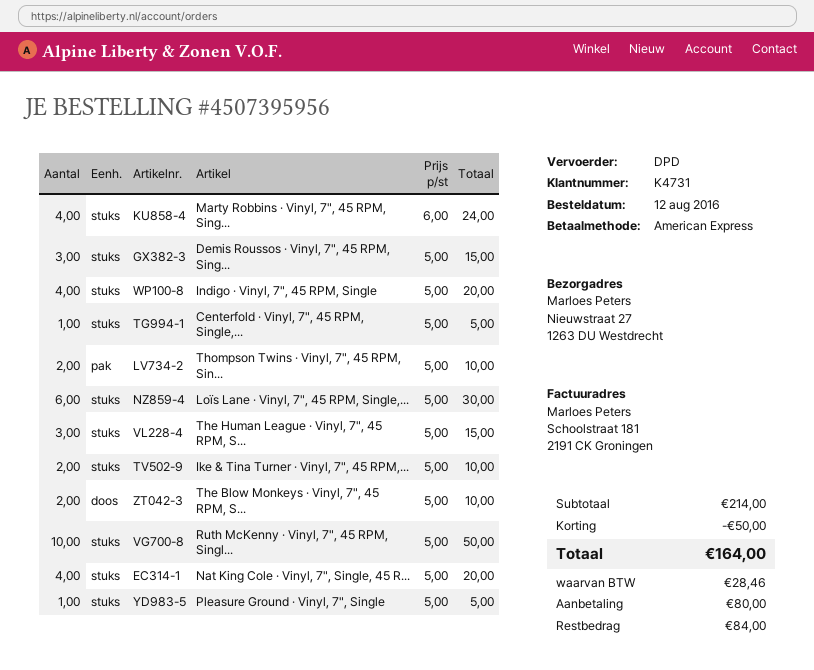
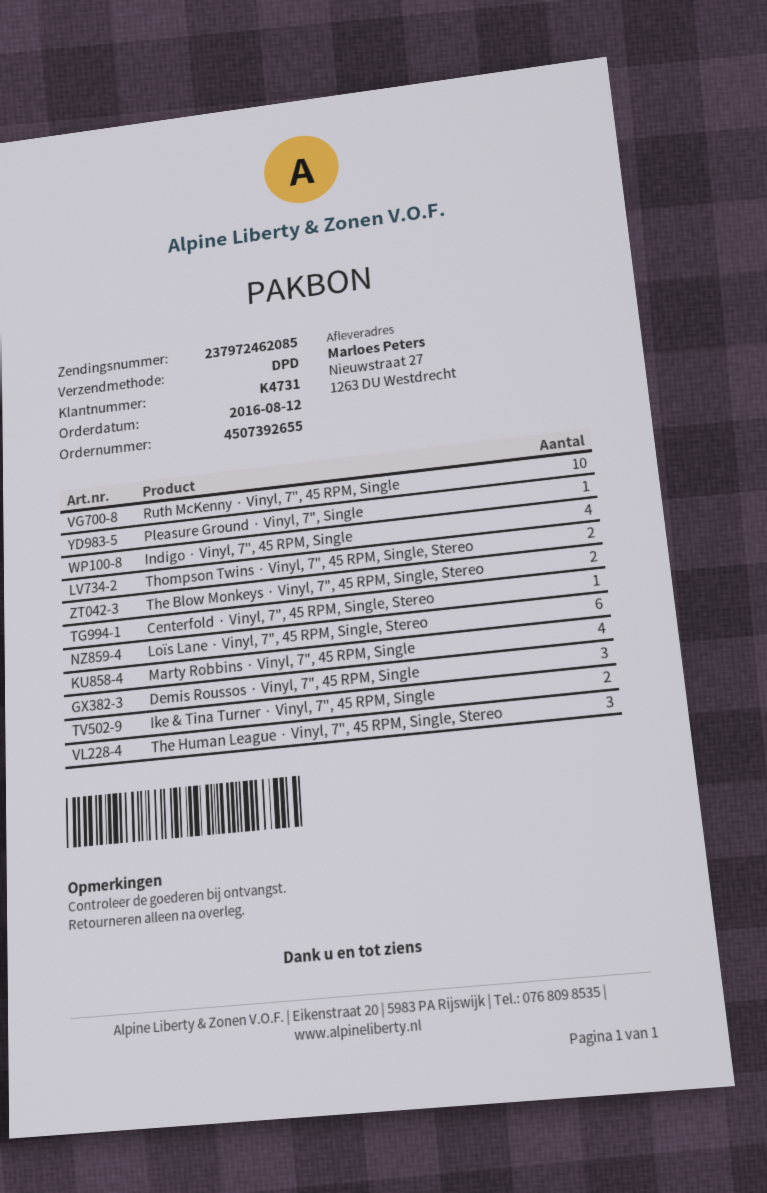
order number: 4507395956 -> 4507392655
Nat King Cole · Vinyl, 7", Single, 45 R...: 4 -> none

